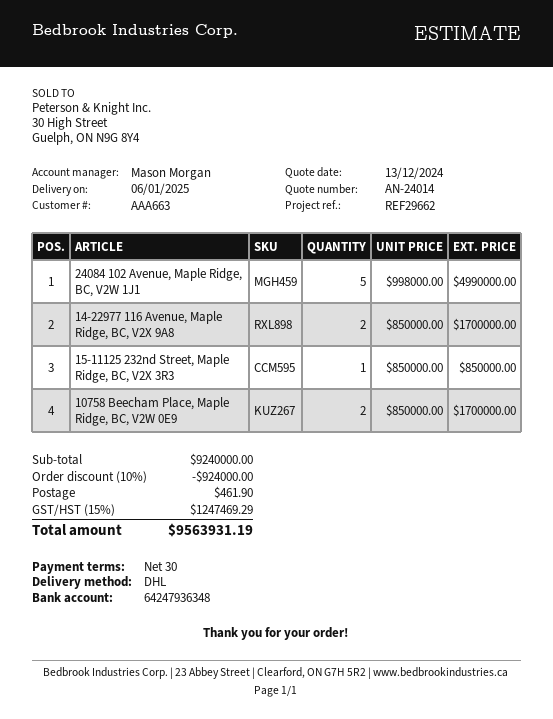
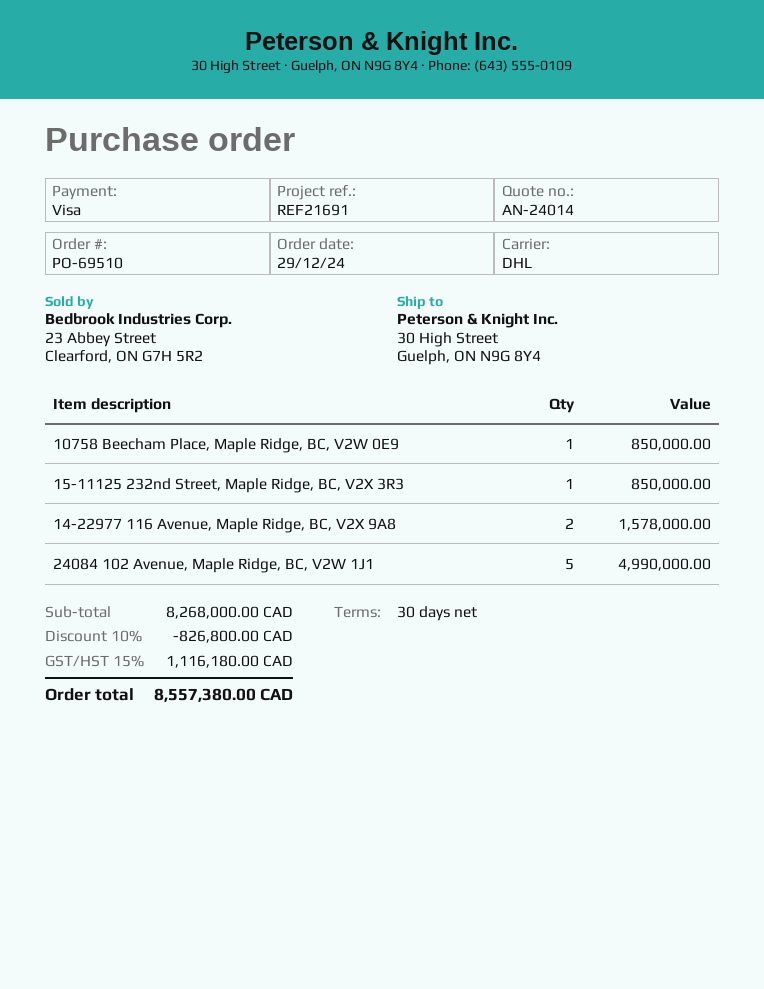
reference: REF29662 -> REF21691
14-22977 116 Avenue, Maple Ridge, BC, V2X 9A8: 2 for 1700000.00 -> 2 for 1578000.00
10758 Beecham Place, Maple Ridge, BC, V2W 0E9: 2 for 1700000.00 -> 1 for 850000.00
subtotal: 9240000.00 -> 8268000.00
discount: 10% = 924000.00 -> 10% = 826800.00
shipping: 461.90 -> none
tax: 15% = 1247469.29 -> 15% = 1116180.00
total: 9563931.19 -> 8557380.00

